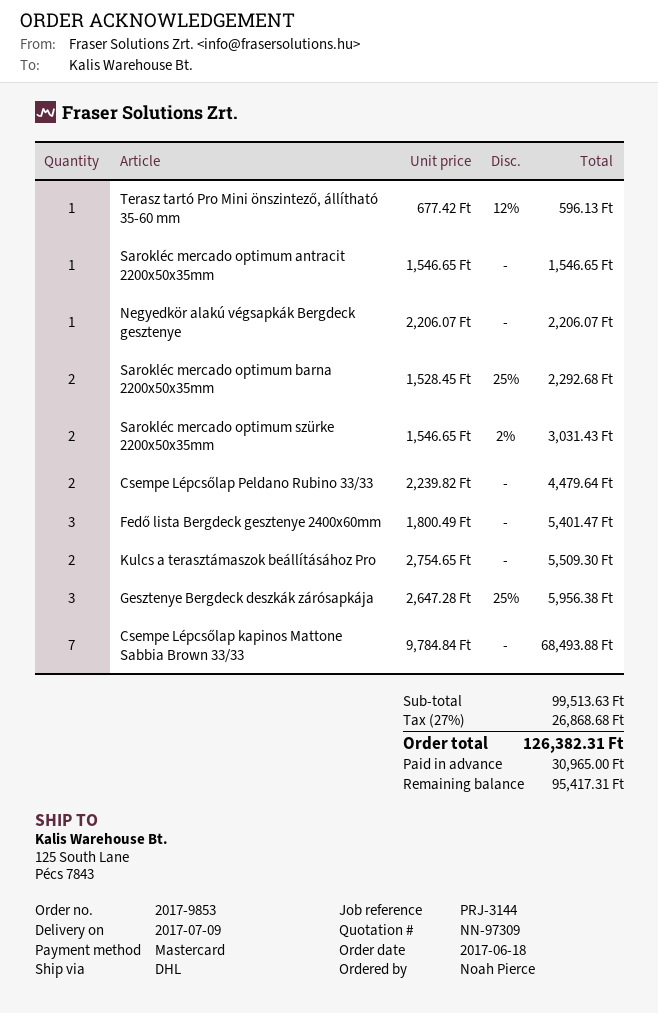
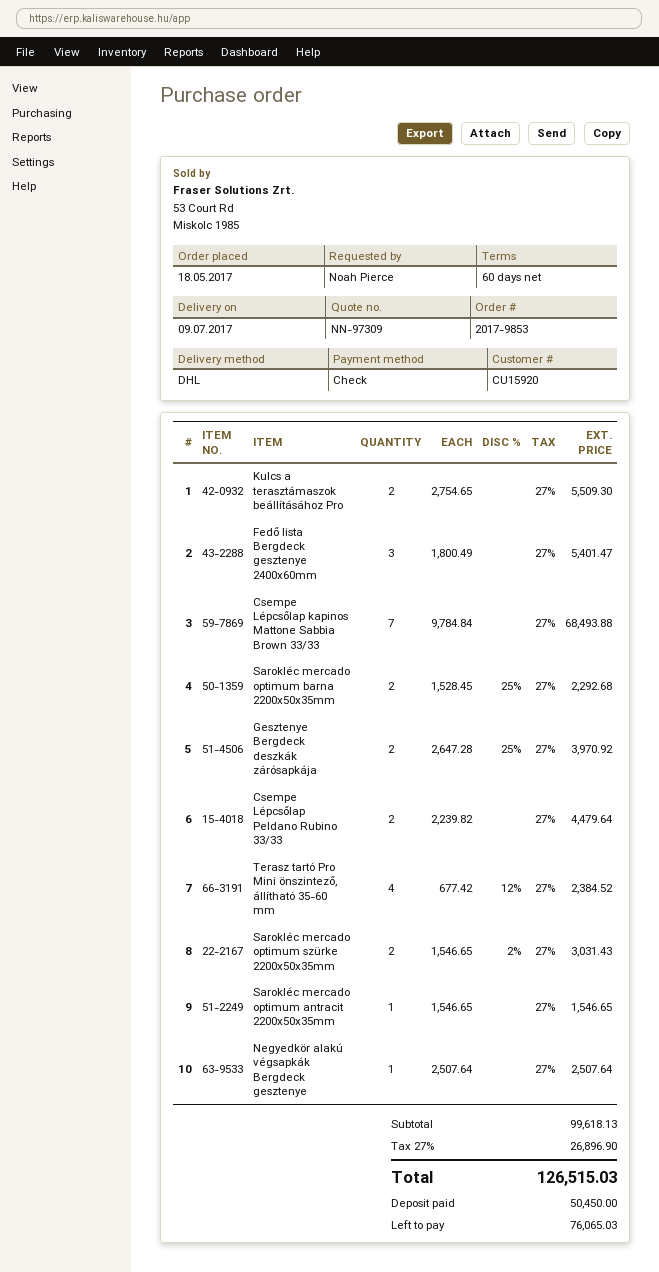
order date: 2017-06-18 -> 2017-05-18
payment method: Mastercard -> cheque
Terasz tartó Pro Mini önszintező, állítható 35-60 mm: 1 x 677.42 - 12% = 596.13 -> 4 x 677.42 - 12% = 2384.52
Negyedkör alakú végsapkák Bergdeck gesztenye: 1 x 2206.07 = 2206.07 -> 1 x 2507.64 = 2507.64
Gesztenye Bergdeck deszkák zárósapkája: 3 x 2647.28 - 25% = 5956.38 -> 2 x 2647.28 - 25% = 3970.92
subtotal: 99513.63 -> 99618.13
tax: 27% = 26868.68 -> 27% = 26896.90
total: 126382.31 -> 126515.03
deposit: 30965.00 -> 50450.00
balance: 95417.31 -> 76065.03

